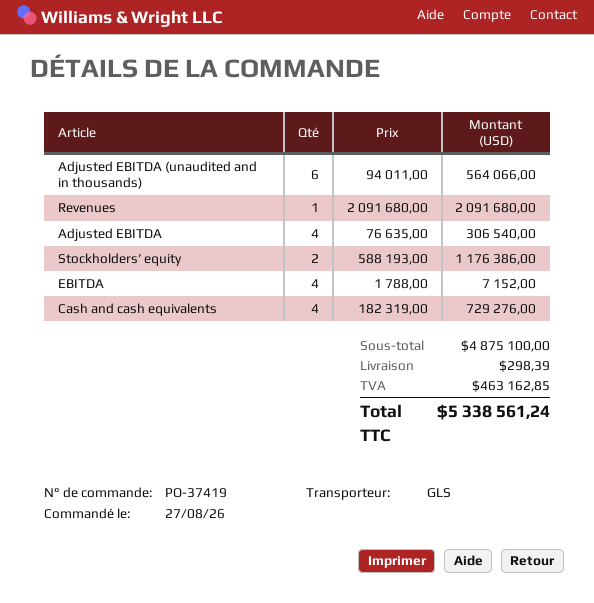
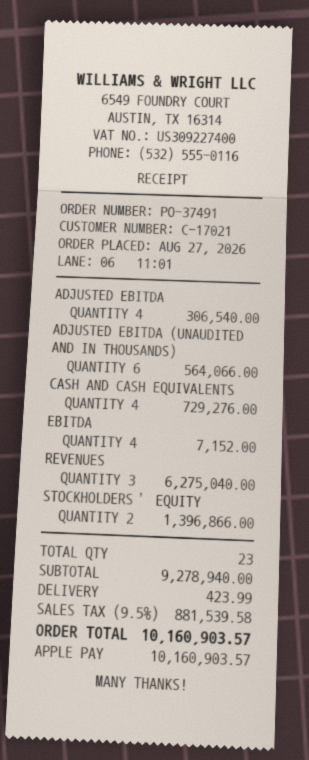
order number: PO-37419 -> PO-37491
Revenues: 1 for 2091680.00 -> 3 for 6275040.00
Stockholders’ equity: 2 for 1176386.00 -> 2 for 1396866.00
subtotal: 4875100.00 -> 9278940.00
shipping: 298.39 -> 423.99
tax: 463162.85 -> 881539.58
total: 5338561.24 -> 10160903.57

